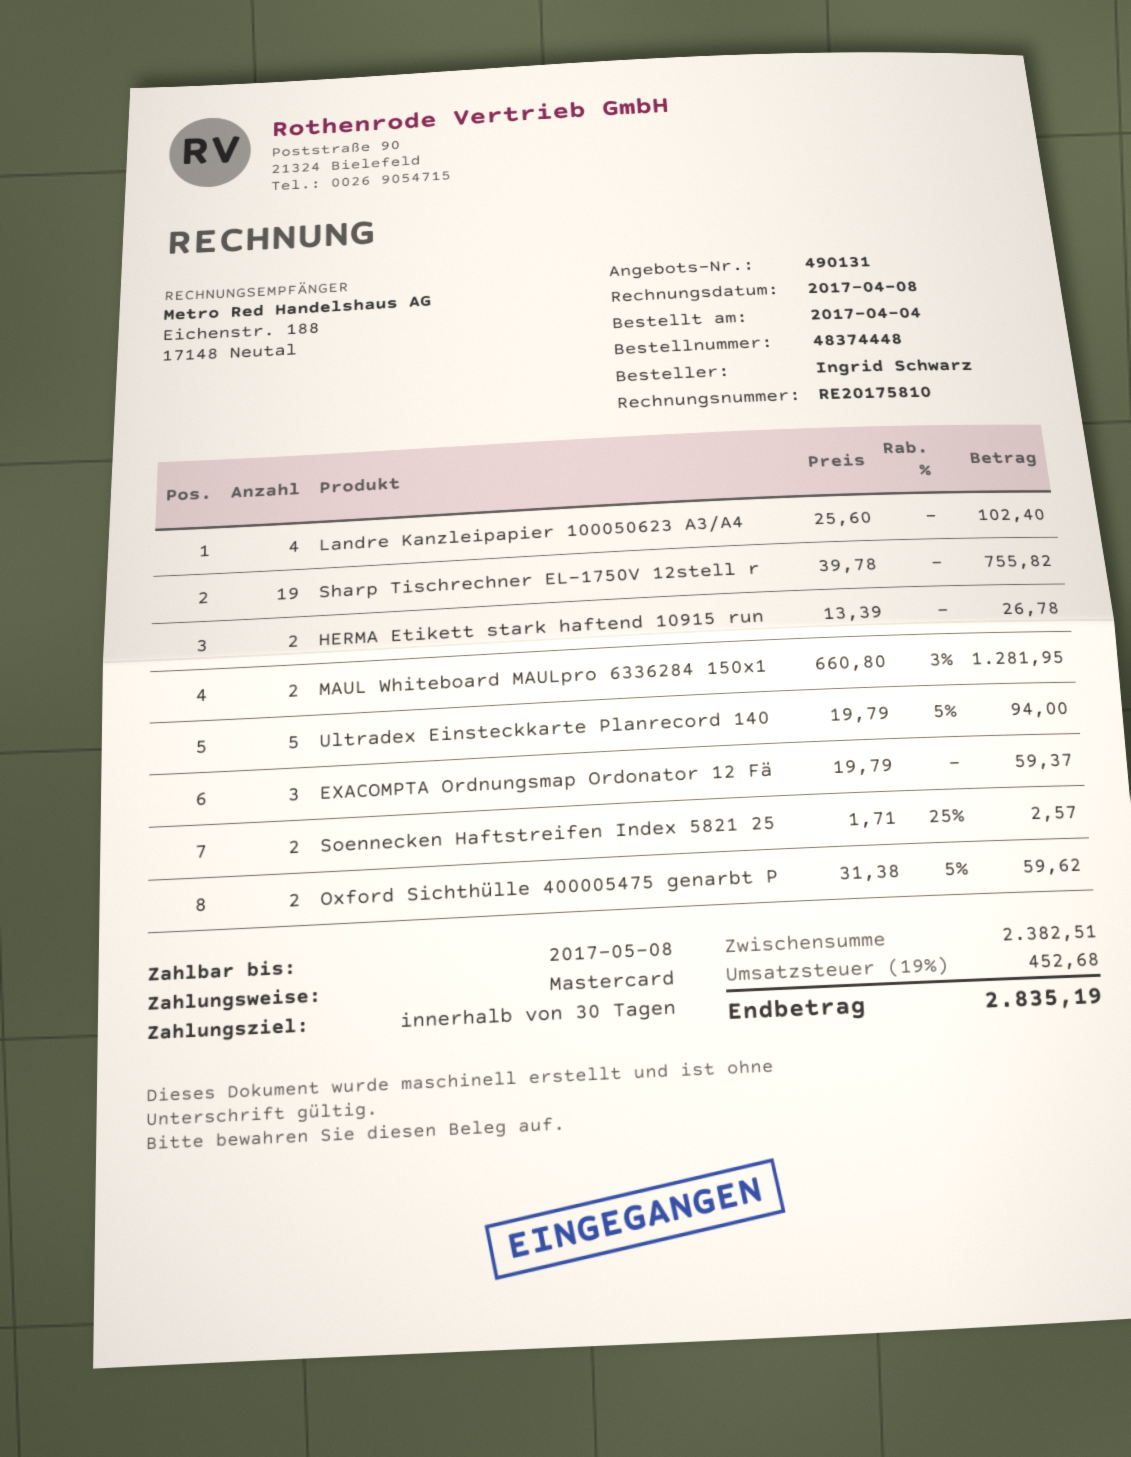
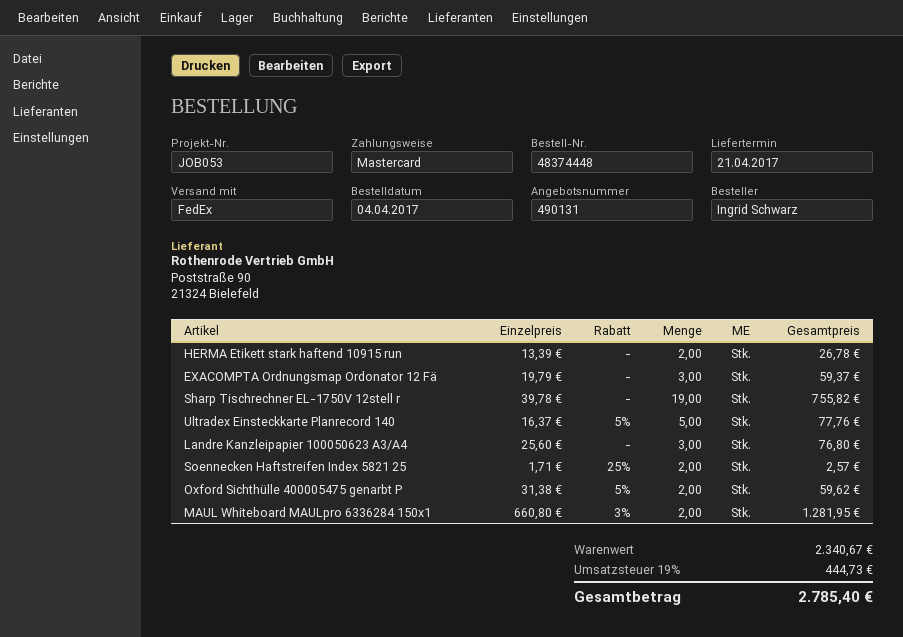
Landre Kanzleipapier 100050623 A3/A4: 4 x 25.60 = 102.40 -> 3 x 25.60 = 76.80
Ultradex Einsteckkarte Planrecord 140: 5 x 19.79 - 5% = 94.00 -> 5 x 16.37 - 5% = 77.76
subtotal: 2382.51 -> 2340.67
tax: 19% = 452.68 -> 19% = 444.73
total: 2835.19 -> 2785.40

